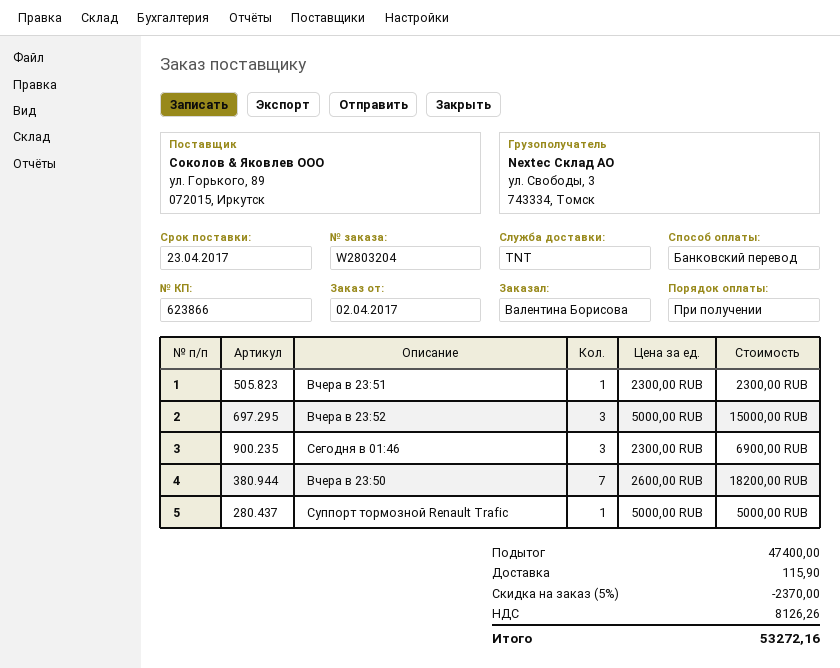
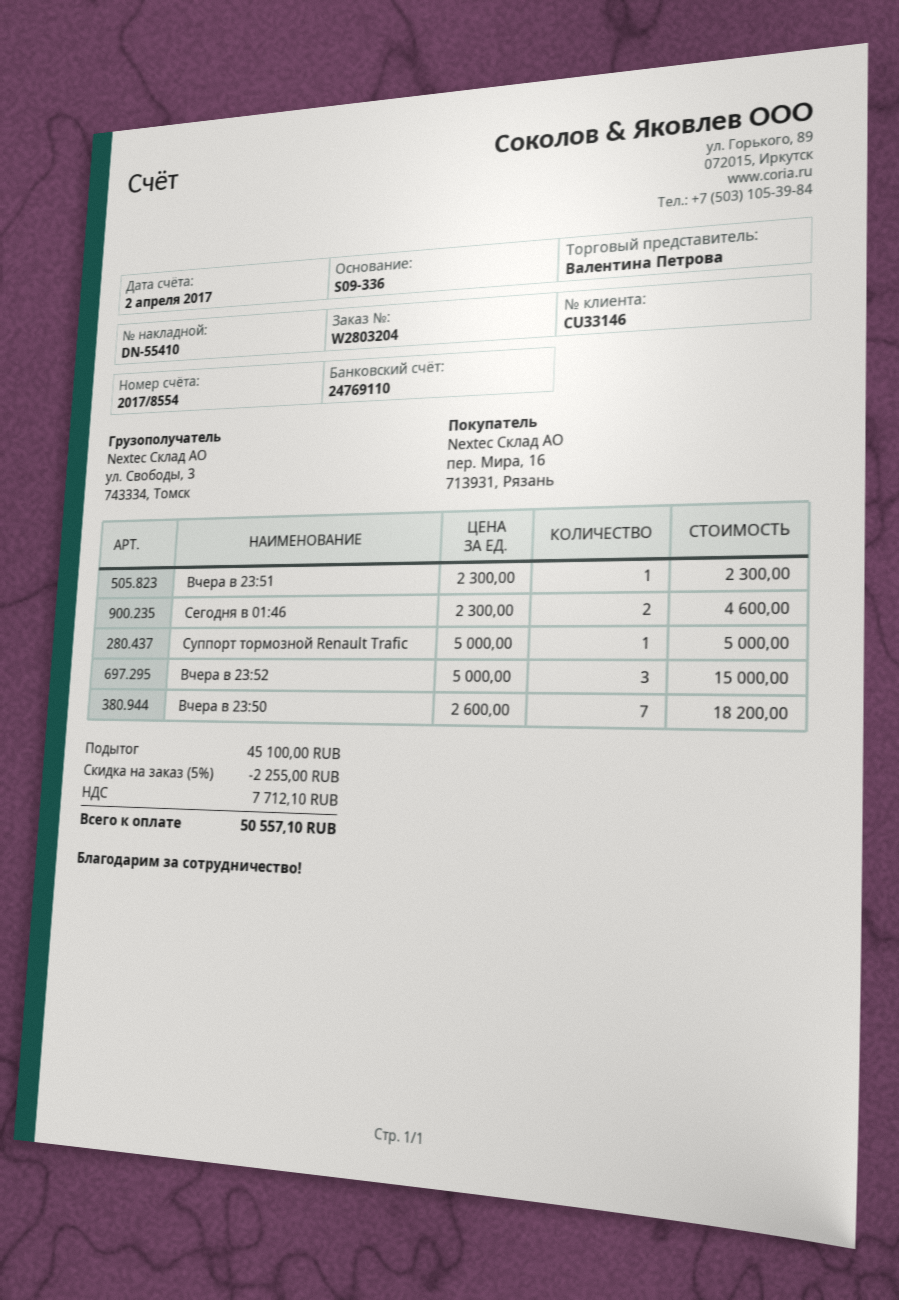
Сегодня в 01:46: 3 x 2300.00 = 6900.00 -> 2 x 2300.00 = 4600.00
subtotal: 47400.00 -> 45100.00
discount: 5% = 2370.00 -> 5% = 2255.00
shipping: 115.90 -> none
tax: 8126.26 -> 7712.10
total: 53272.16 -> 50557.10

